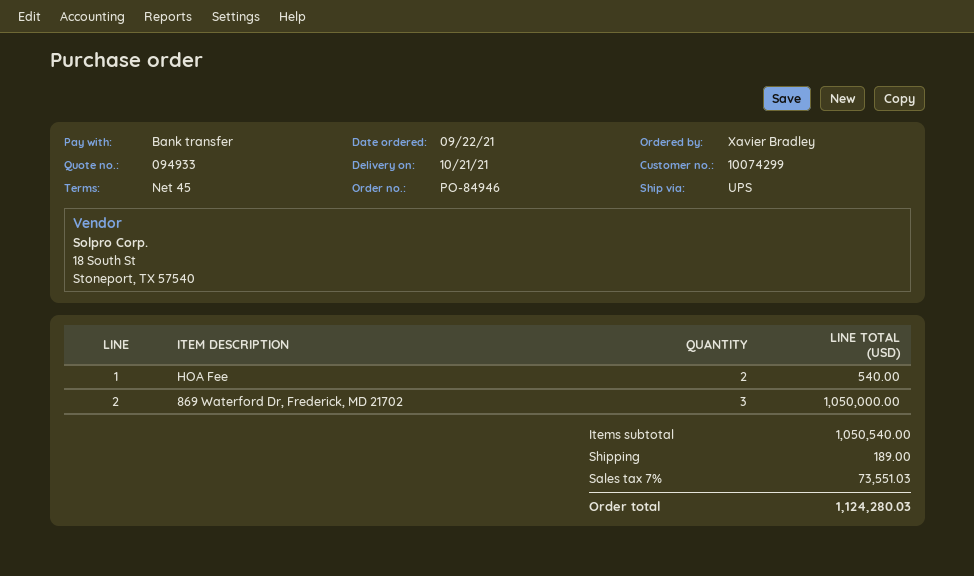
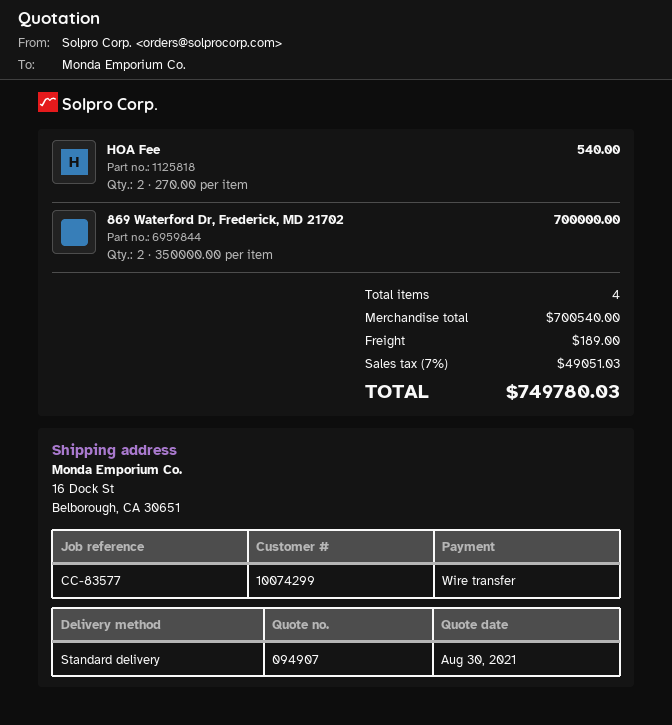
quote number: 094933 -> 094907
shipping method: UPS -> standard
869 Waterford Dr, Frederick, MD 21702: 3 for 1050000.00 -> 2 for 700000.00
subtotal: 1050540.00 -> 700540.00
tax: 7% = 73551.03 -> 7% = 49051.03
total: 1124280.03 -> 749780.03

